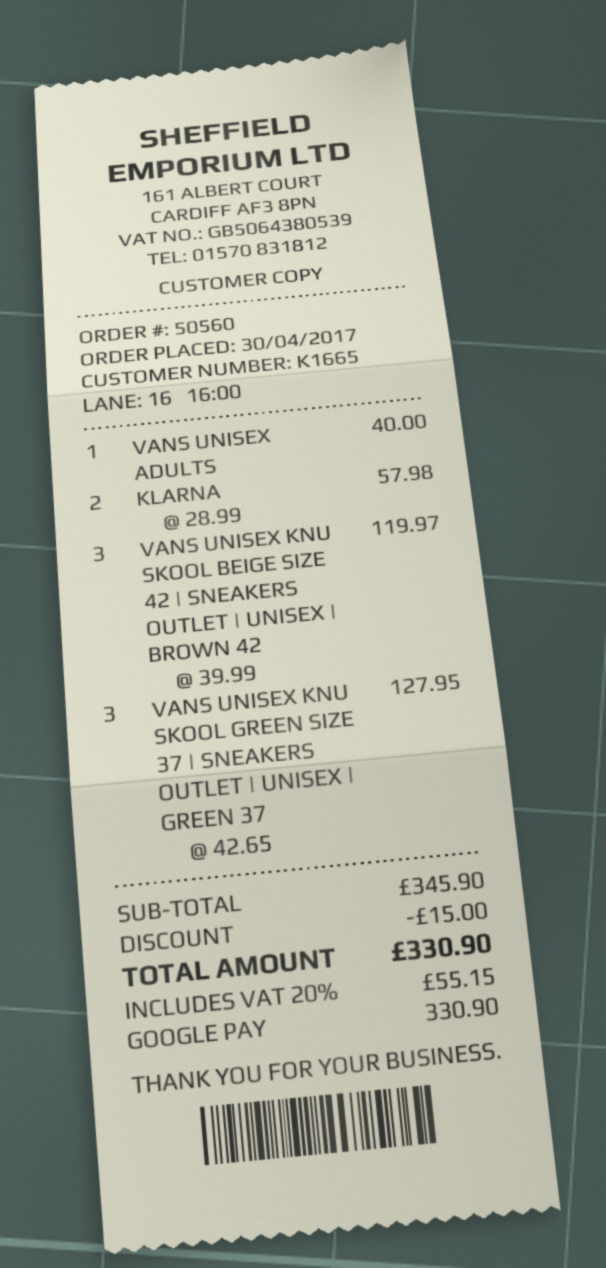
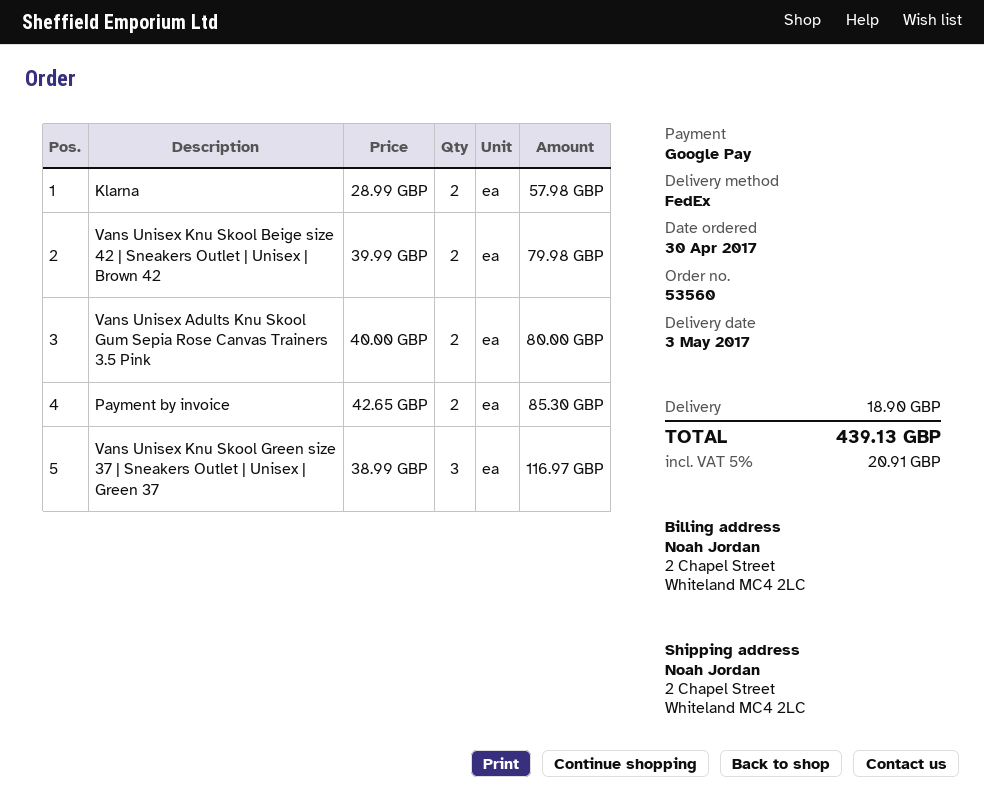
order number: 50560 -> 53560
VANS UNISEX ADULTS: 1 x 40.00 = 40.00 -> 2 x 40.00 = 80.00
VANS UNISEX KNU SKOOL BEIGE SIZE 42 | SNEAKERS OUTLET | UNISEX | BROWN 42: 3 x 39.99 = 119.97 -> 2 x 39.99 = 79.98
VANS UNISEX KNU SKOOL GREEN SIZE 37 | SNEAKERS OUTLET | UNISEX | GREEN 37: 3 x 42.65 = 127.95 -> 3 x 38.99 = 116.97
Payment by invoice: none -> 2 x 42.65 = 85.30
discount: 15.00 -> none
shipping: none -> 18.90
tax: 20% = 55.15 -> 5% = 20.91
total: 330.90 -> 439.13

